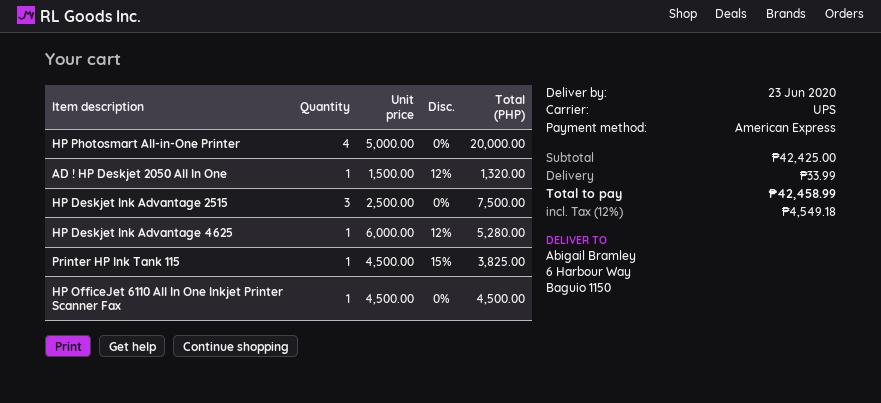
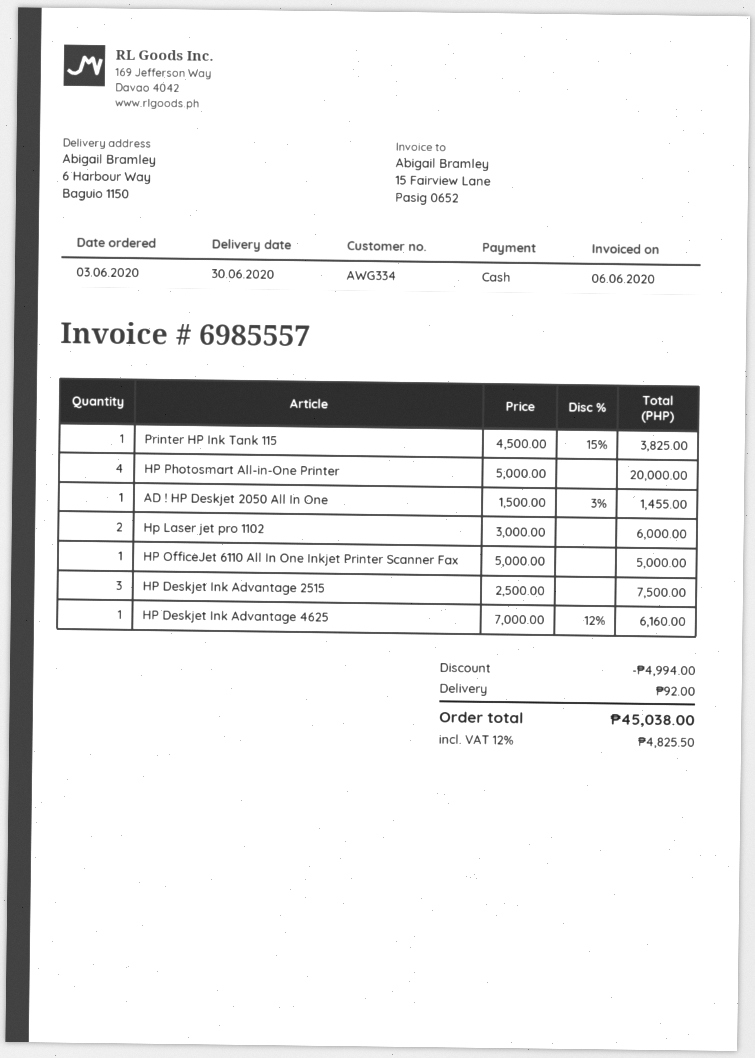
delivery date: 2020-06-23 -> 2020-06-30
payment method: American Express -> cash
AD ! HP Deskjet 2050 All In One: 1 x 1500.00 - 12% = 1320.00 -> 1 x 1500.00 - 3% = 1455.00
HP Deskjet Ink Advantage 4625: 1 x 6000.00 - 12% = 5280.00 -> 1 x 7000.00 - 12% = 6160.00
HP OfficeJet 6110 All In One Inkjet Printer Scanner Fax: 1 x 4500.00 = 4500.00 -> 1 x 5000.00 = 5000.00
Hp Laser jet pro 1102: none -> 2 x 3000.00 = 6000.00
discount: none -> 4994.00
shipping: 33.99 -> 92.00
tax: 12% = 4549.18 -> 12% = 4825.50
total: 42458.99 -> 45038.00

